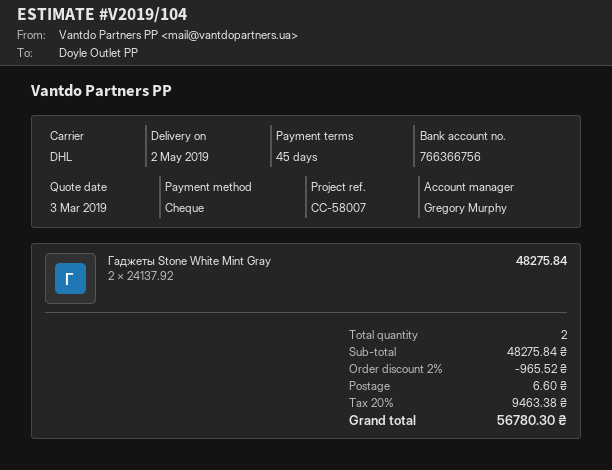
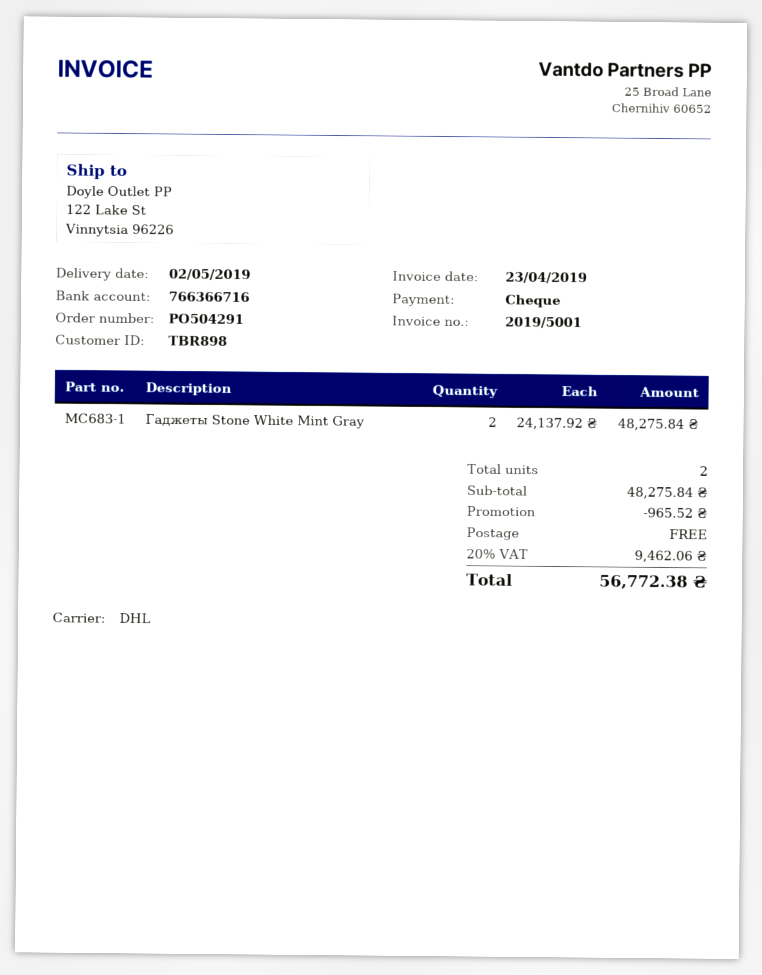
bank account: 766366756 -> 766366716
shipping: 6.60 -> 0.00
tax: 20% = 9463.38 -> 20% = 9462.06
total: 56780.30 -> 56772.38

